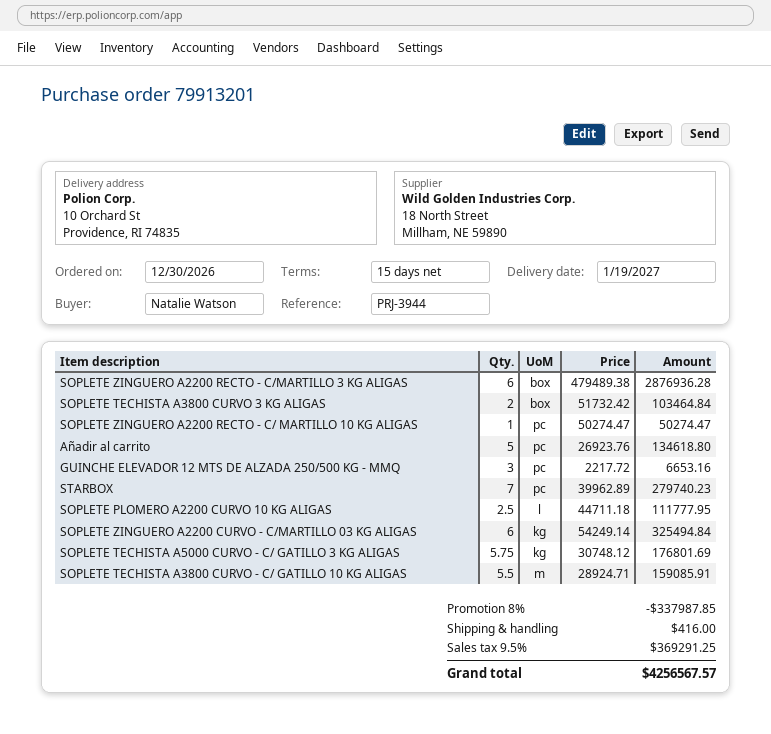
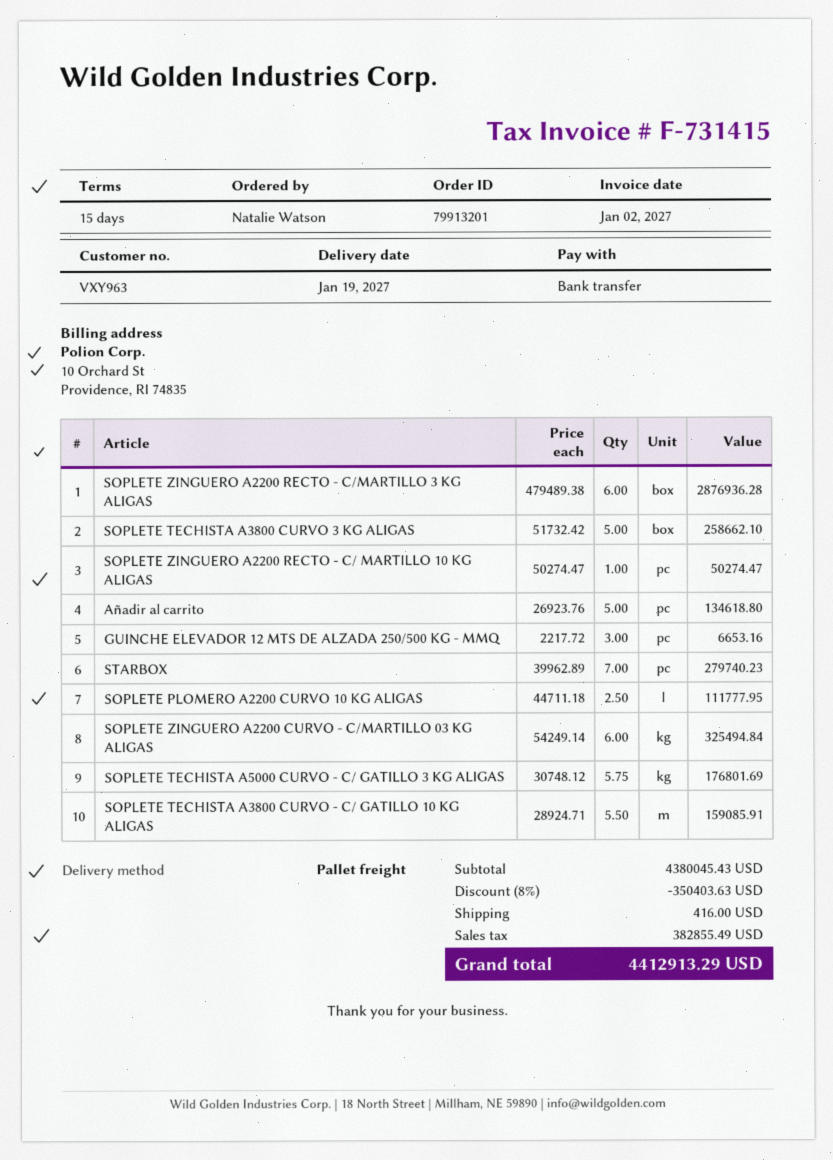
SOPLETE TECHISTA A3800 CURVO 3 KG ALIGAS: 2 x 51732.42 = 103464.84 -> 5 x 51732.42 = 258662.10
discount: 8% = 337987.85 -> 8% = 350403.63
tax: 369291.25 -> 382855.49
total: 4256567.57 -> 4412913.29

